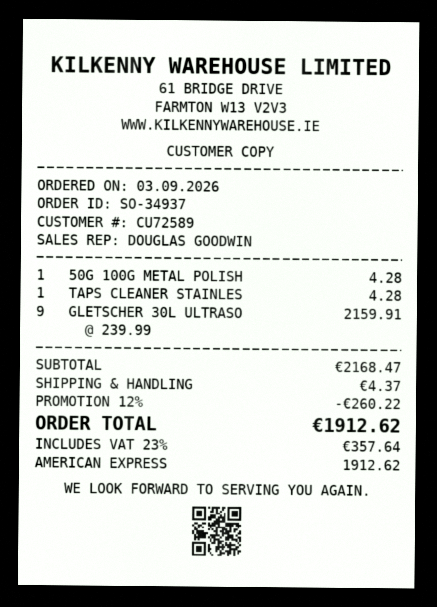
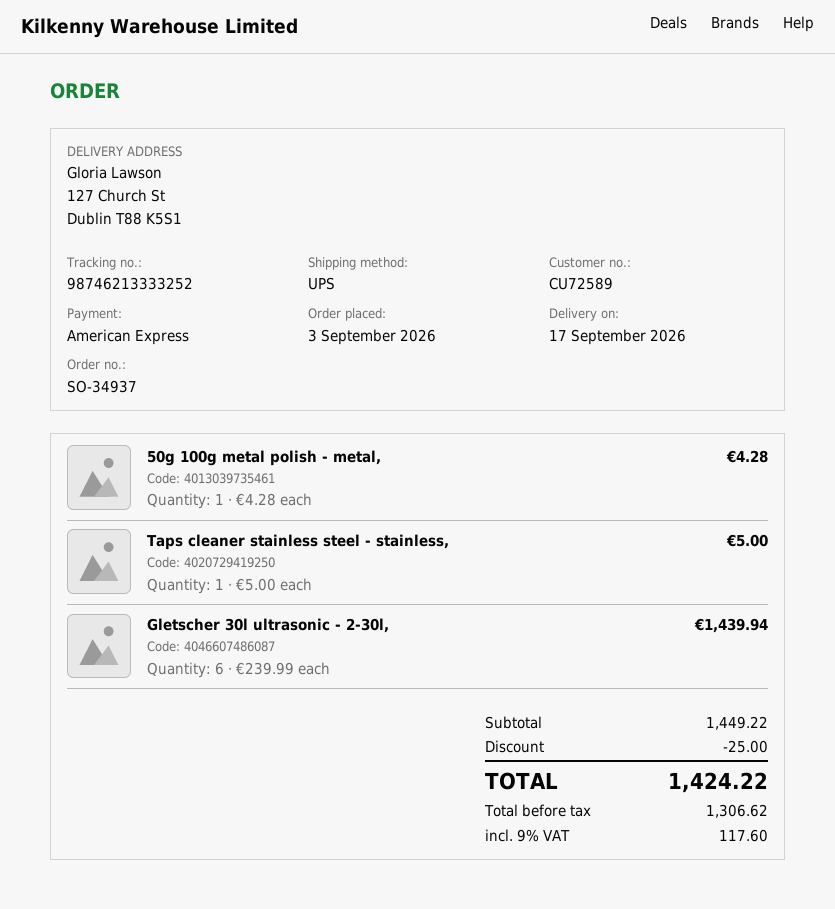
TAPS CLEANER STAINLES: 1 x 4.28 = 4.28 -> 1 x 5.00 = 5.00
GLETSCHER 30L ULTRASO: 9 x 239.99 = 2159.91 -> 6 x 239.99 = 1439.94
subtotal: 2168.47 -> 1449.22
discount: 260.22 -> 25.00
shipping: 4.37 -> none
tax: 23% = 357.64 -> 9% = 117.60
total: 1912.62 -> 1424.22

